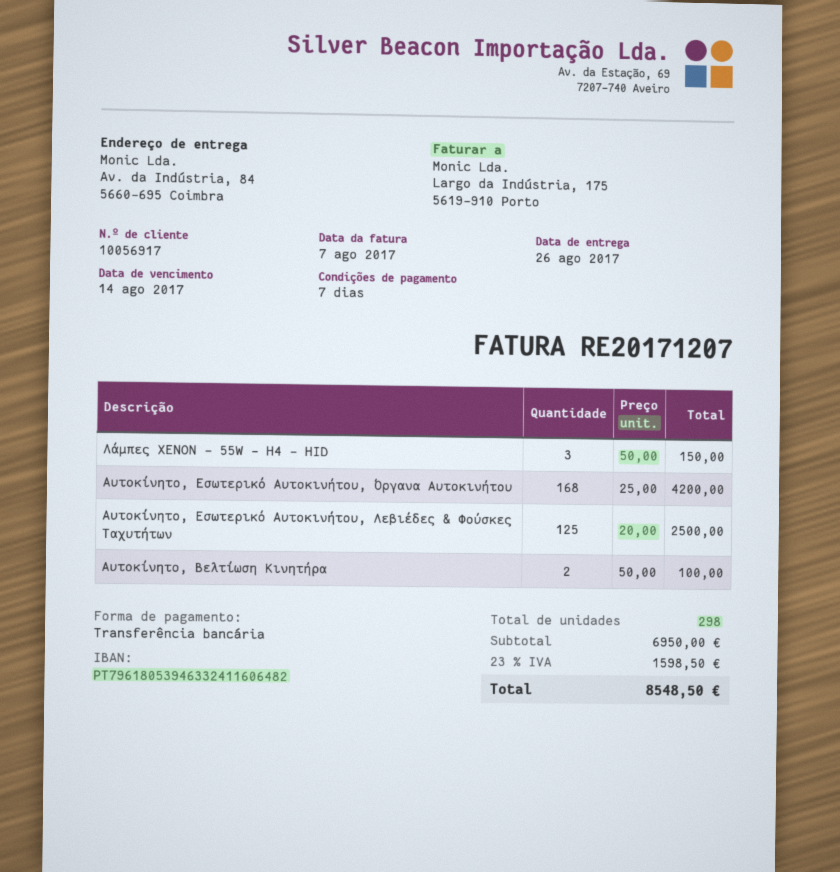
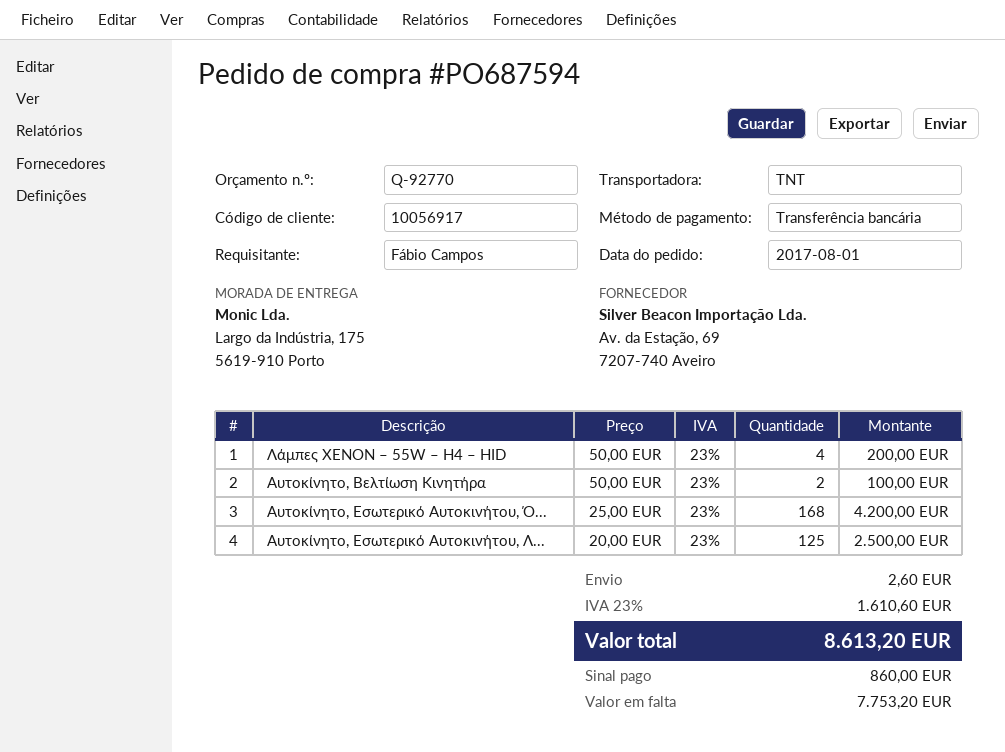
ship to: Av. da Indústria, 84, 5660-695 Coimbra -> Largo da Indústria, 175, 5619-910 Porto
Λάμπες XENON – 55W – H4 – HID: 3 x 50.00 = 150.00 -> 4 x 50.00 = 200.00
shipping: none -> 2.60
tax: 23% = 1598.50 -> 23% = 1610.60
total: 8548.50 -> 8613.20

